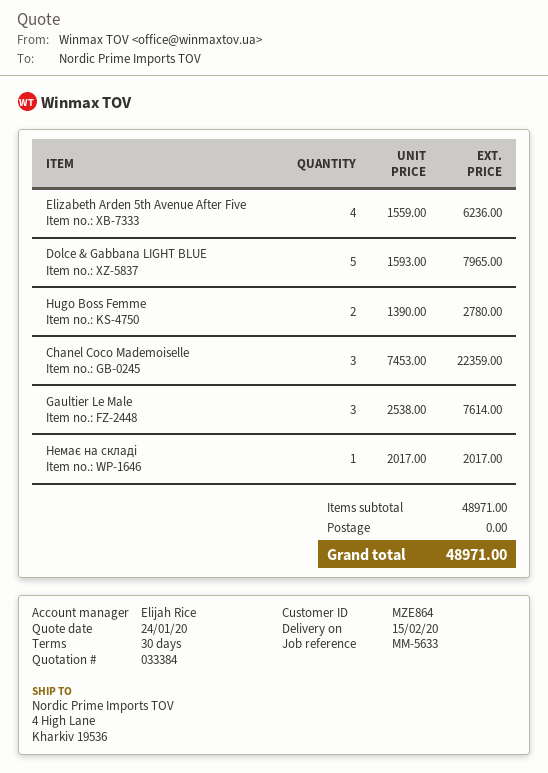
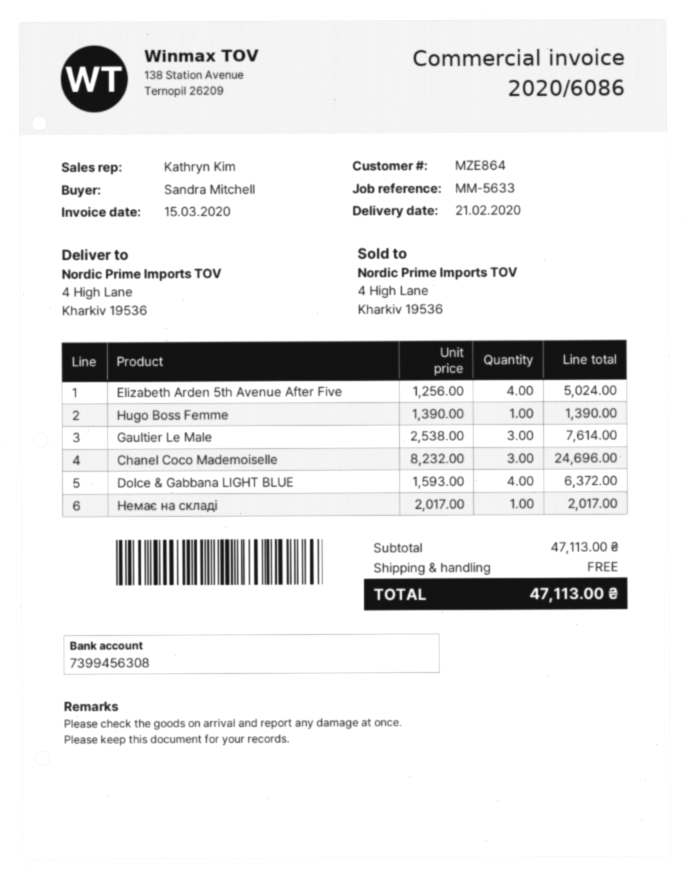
delivery date: 2020-02-15 -> 2020-02-21
sales rep: Elijah Rice -> Kathryn Kim
Elizabeth Arden 5th Avenue After Five: 4 x 1559.00 = 6236.00 -> 4 x 1256.00 = 5024.00
Dolce & Gabbana LIGHT BLUE: 5 x 1593.00 = 7965.00 -> 4 x 1593.00 = 6372.00
Hugo Boss Femme: 2 x 1390.00 = 2780.00 -> 1 x 1390.00 = 1390.00
Chanel Coco Mademoiselle: 3 x 7453.00 = 22359.00 -> 3 x 8232.00 = 24696.00
subtotal: 48971.00 -> 47113.00
total: 48971.00 -> 47113.00

